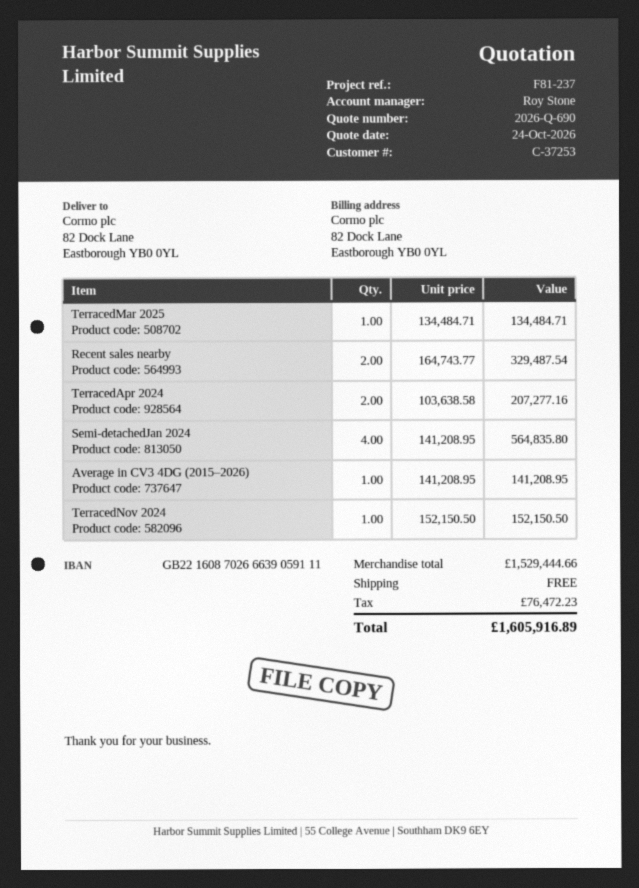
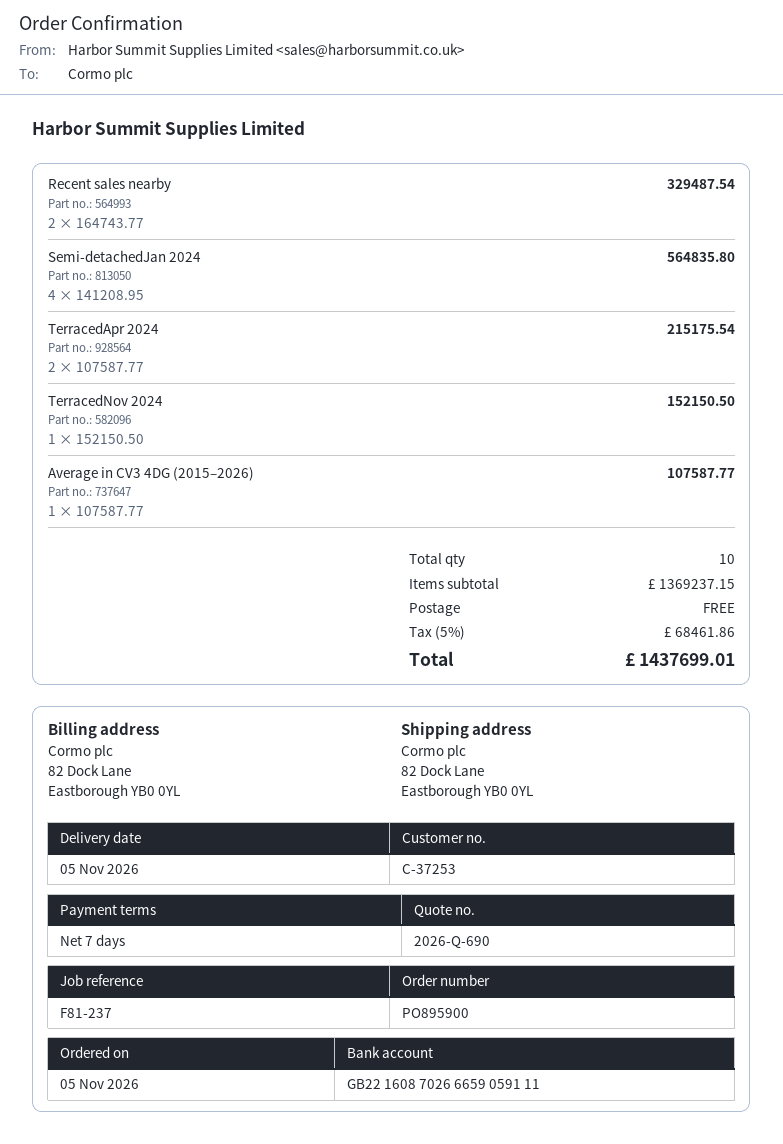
bank account: GB22160870266639059111 -> GB22160870266659059111
TerracedMar 2025: 1 x 134484.71 = 134484.71 -> none
TerracedApr 2024: 2 x 103638.58 = 207277.16 -> 2 x 107587.77 = 215175.54
Average in CV3 4DG (2015–2026): 1 x 141208.95 = 141208.95 -> 1 x 107587.77 = 107587.77
subtotal: 1529444.66 -> 1369237.15
tax: 76472.23 -> 68461.86
total: 1605916.89 -> 1437699.01

